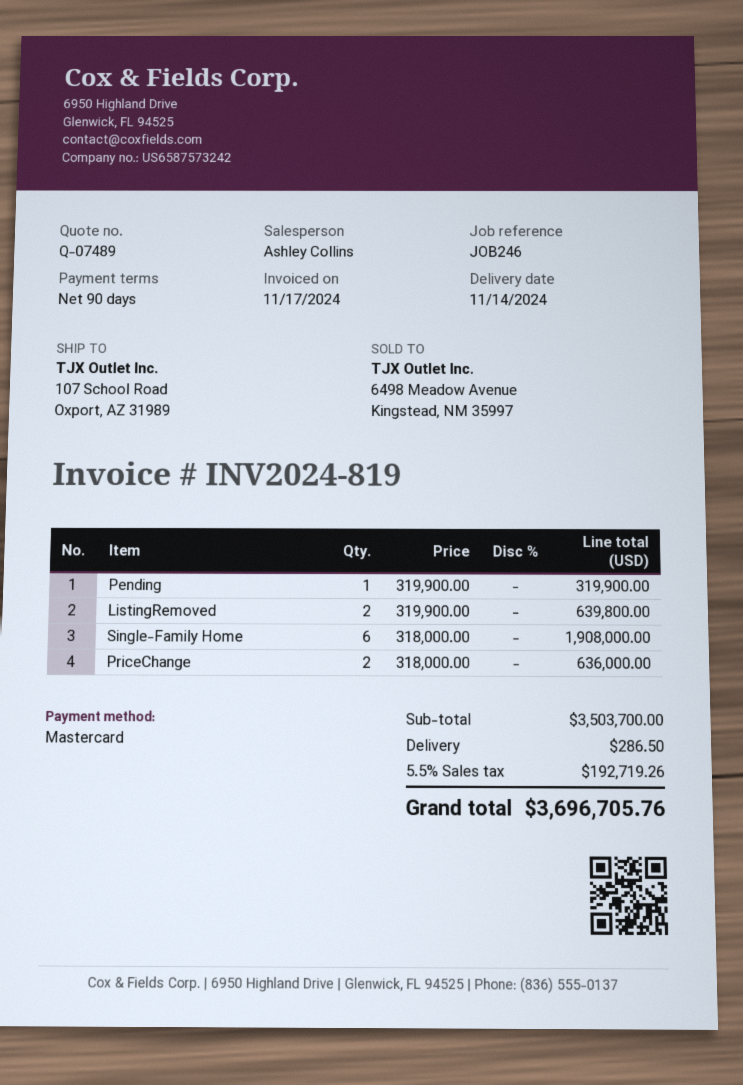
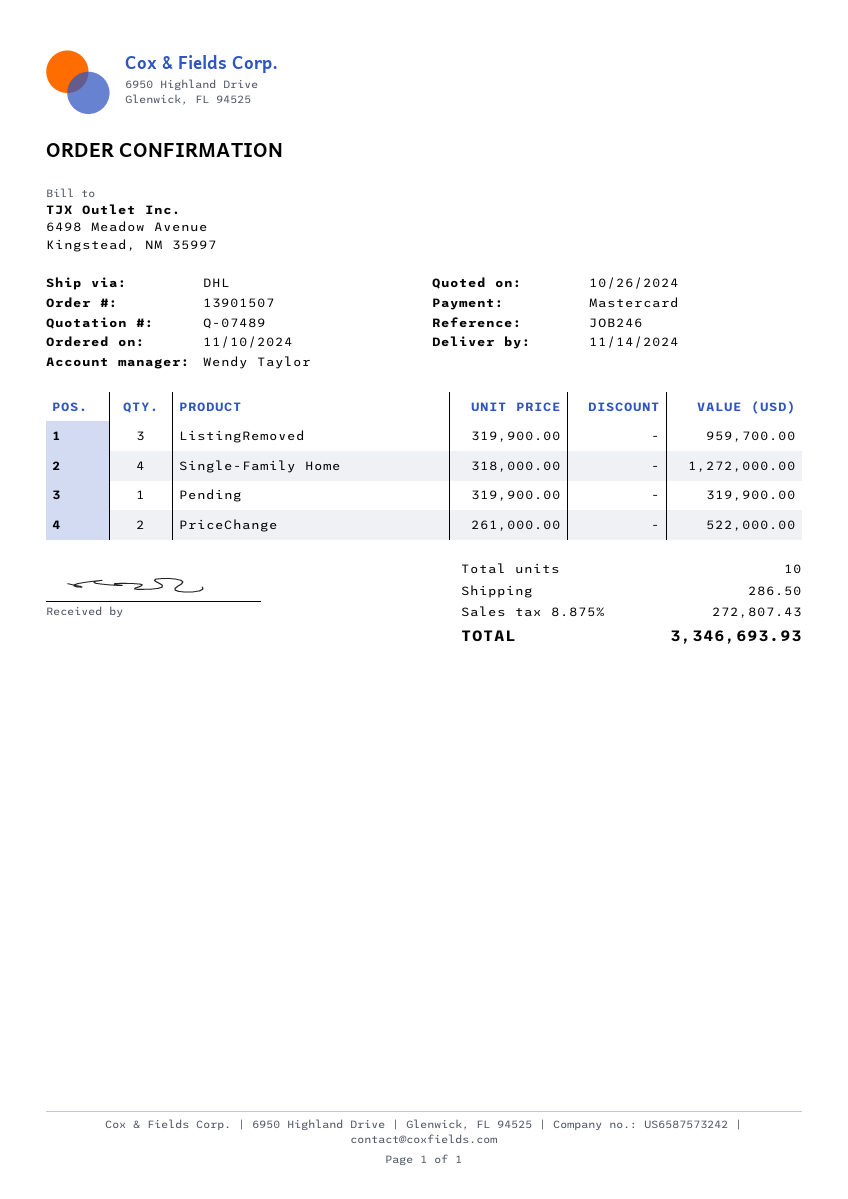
sales rep: Ashley Collins -> Wendy Taylor
ListingRemoved: 2 x 319900.00 = 639800.00 -> 3 x 319900.00 = 959700.00
Single-Family Home: 6 x 318000.00 = 1908000.00 -> 4 x 318000.00 = 1272000.00
PriceChange: 2 x 318000.00 = 636000.00 -> 2 x 261000.00 = 522000.00
tax: 5.5% = 192719.26 -> 8.875% = 272807.43
total: 3696705.76 -> 3346693.93

